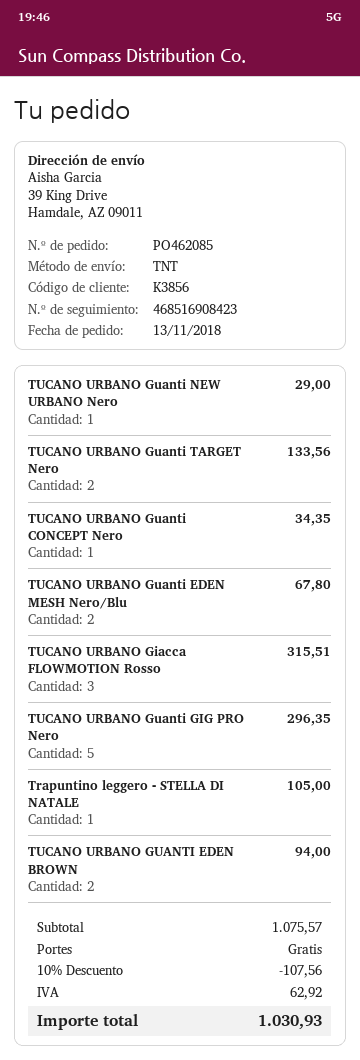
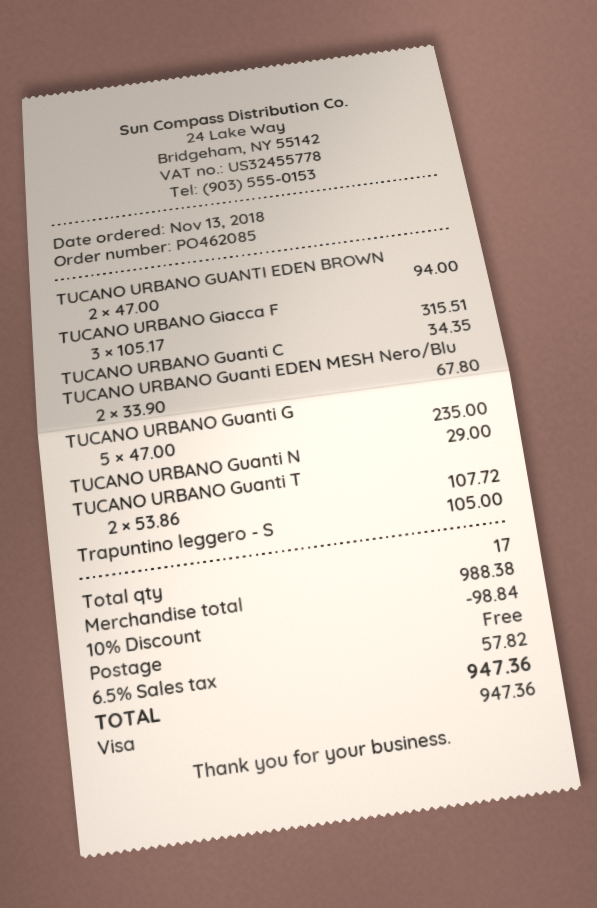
TUCANO URBANO Guanti TARGET Nero: 2 for 133.56 -> 2 for 107.72
TUCANO URBANO Guanti GIG PRO Nero: 5 for 296.35 -> 5 for 235.00
subtotal: 1075.57 -> 988.38
discount: 10% = 107.56 -> 10% = 98.84
tax: 62.92 -> 57.82
total: 1030.93 -> 947.36

